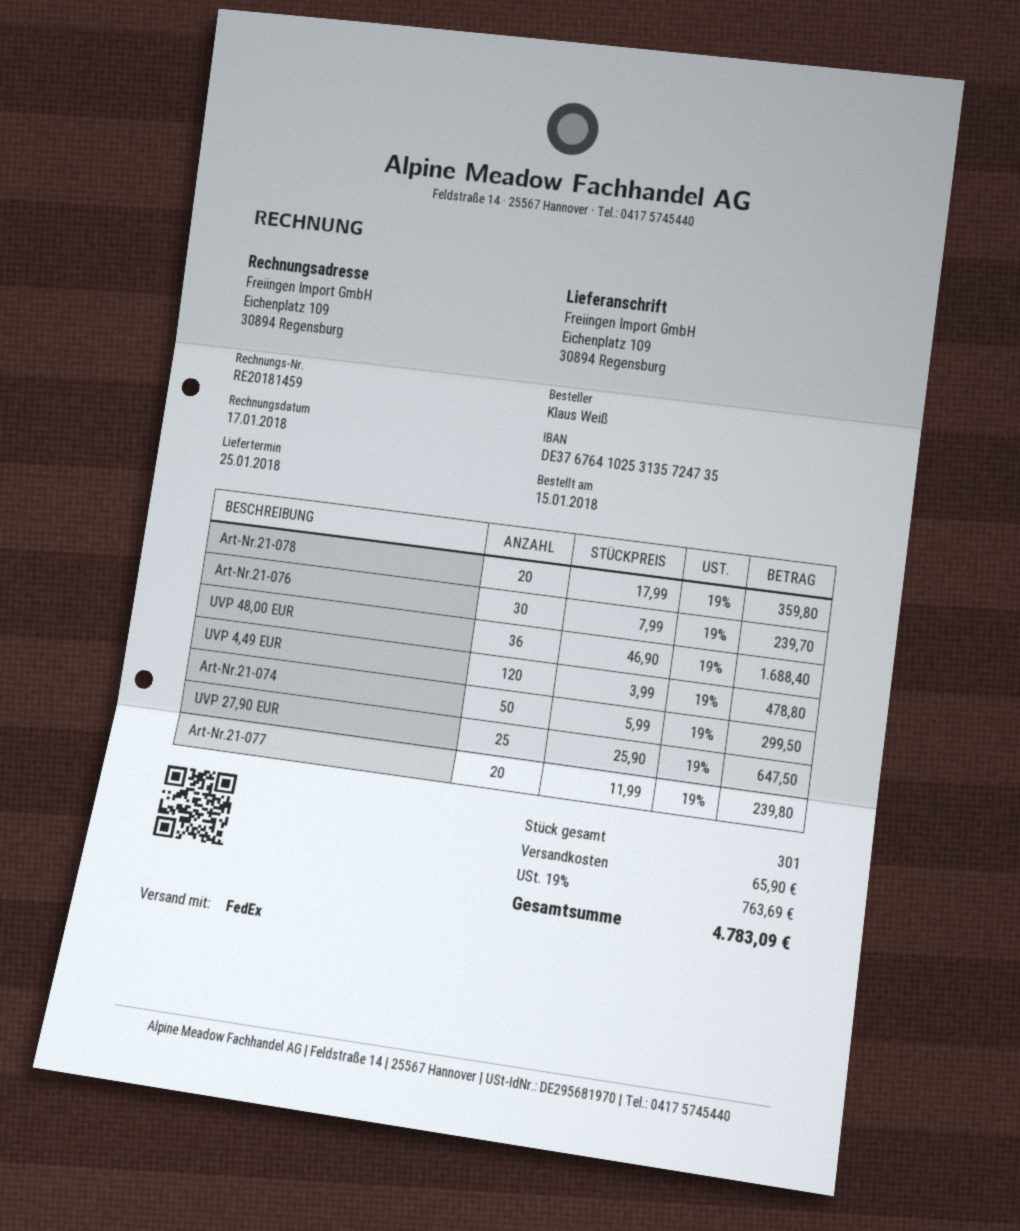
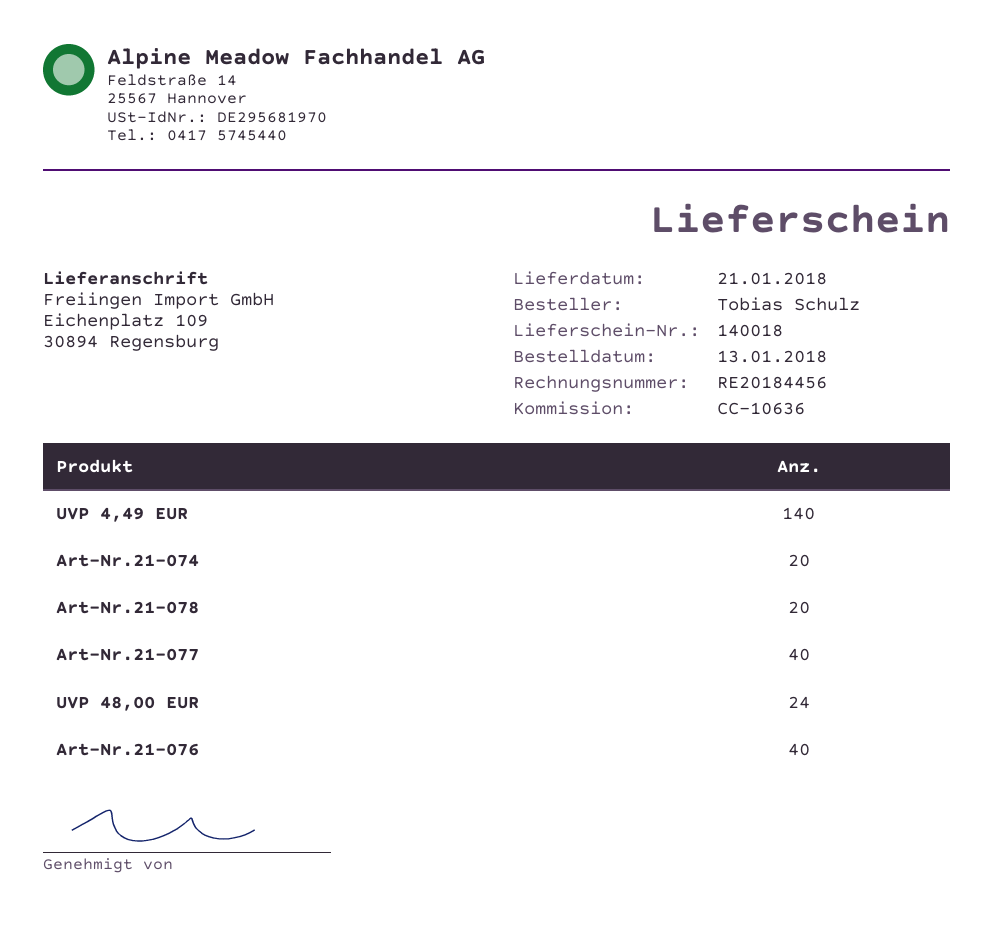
order date: 2018-01-15 -> 2018-01-13
delivery date: 2018-01-25 -> 2018-01-21
invoice number: RE20181459 -> RE20184456
ordered by: Klaus Weiß -> Tobias Schulz
Art-Nr.21-076: 30 -> 40
UVP 48,00 EUR: 36 -> 24
UVP 4,49 EUR: 120 -> 140
Art-Nr.21-074: 50 -> 20
UVP 27,90 EUR: 25 -> none
Art-Nr.21-077: 20 -> 40

